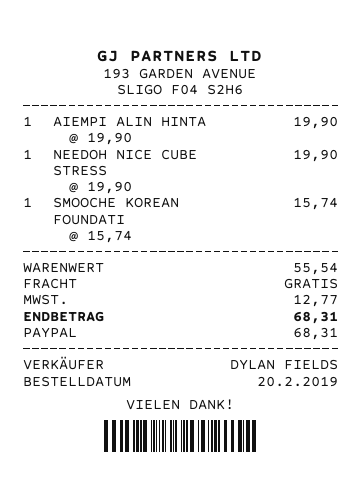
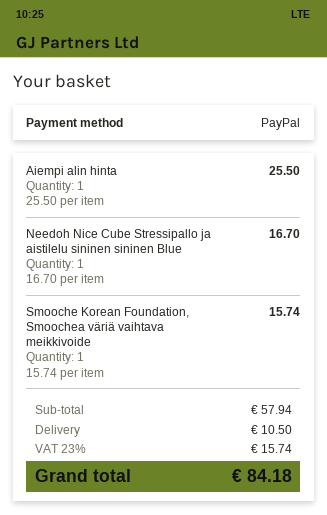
AIEMPI ALIN HINTA: 1 x 19.90 = 19.90 -> 1 x 25.50 = 25.50
NEEDOH NICE CUBE STRESS: 1 x 19.90 = 19.90 -> 1 x 16.70 = 16.70
subtotal: 55.54 -> 57.94
shipping: 0.00 -> 10.50
tax: 12.77 -> 15.74
total: 68.31 -> 84.18

